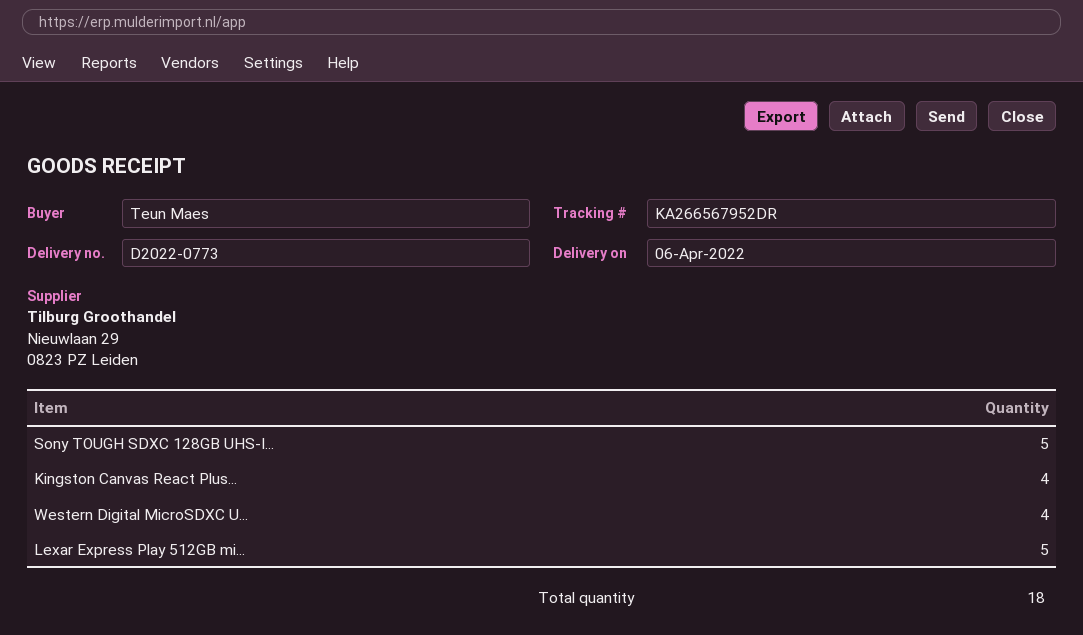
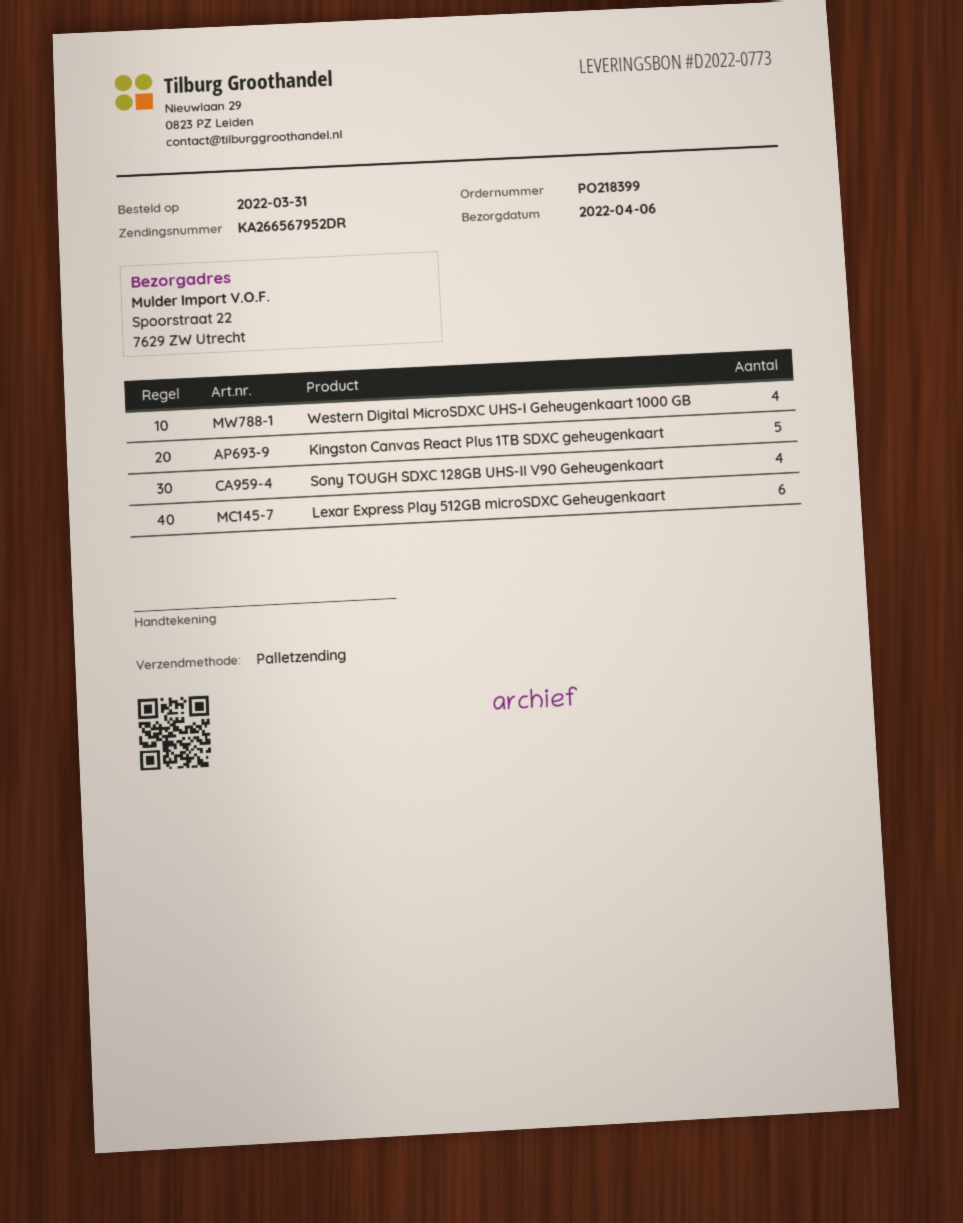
Sony TOUGH SDXC 128GB UHS-I...: 5 -> 4
Kingston Canvas React Plus...: 4 -> 5
Lexar Express Play 512GB mi...: 5 -> 6

